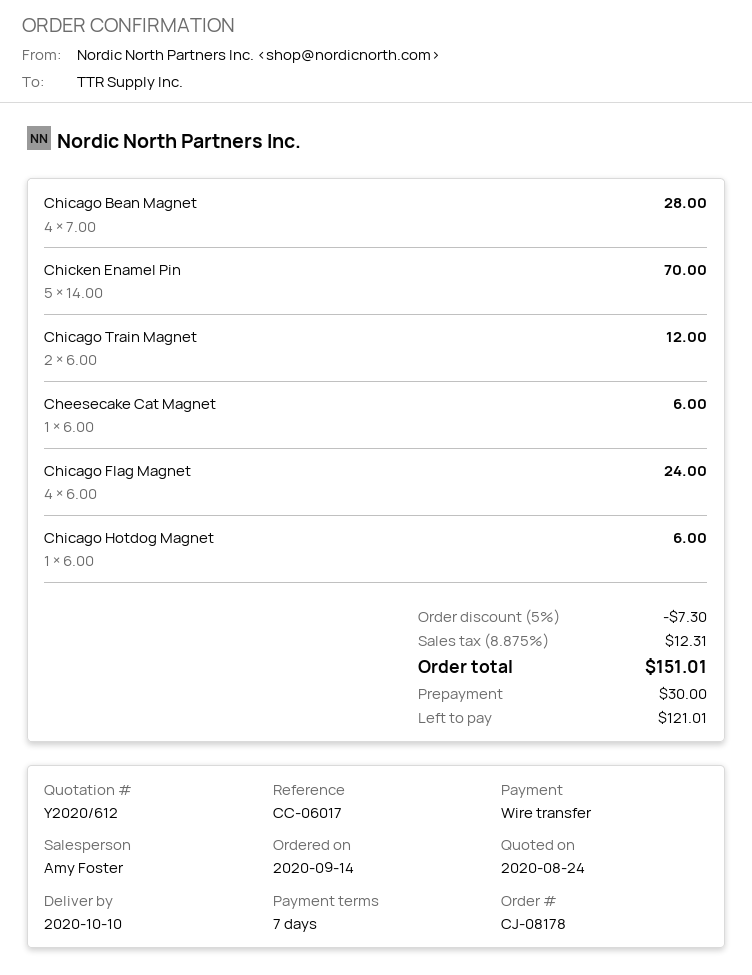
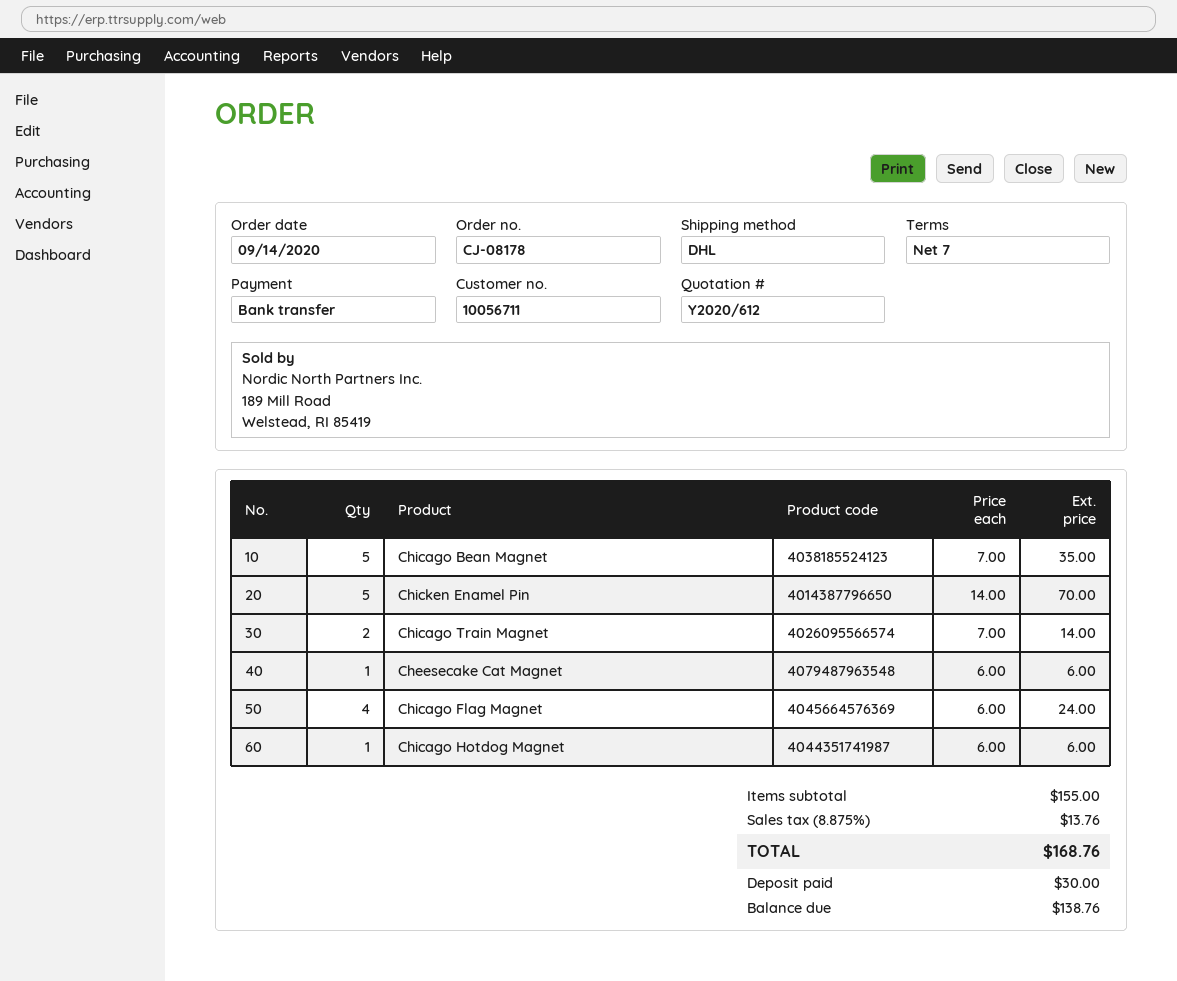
Chicago Bean Magnet: 4 x 7.00 = 28.00 -> 5 x 7.00 = 35.00
Chicago Train Magnet: 2 x 6.00 = 12.00 -> 2 x 7.00 = 14.00
discount: 5% = 7.30 -> none
tax: 8.875% = 12.31 -> 8.875% = 13.76
total: 151.01 -> 168.76
balance: 121.01 -> 138.76

